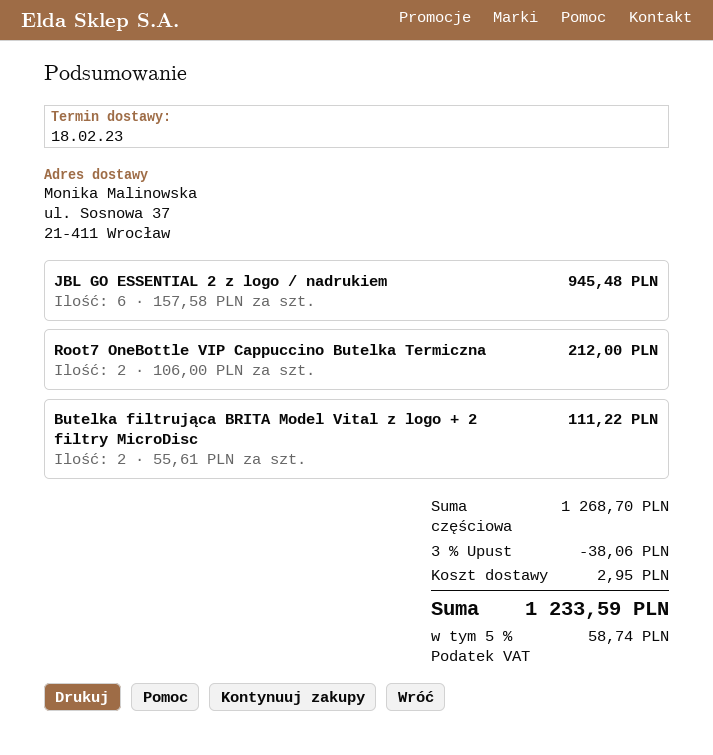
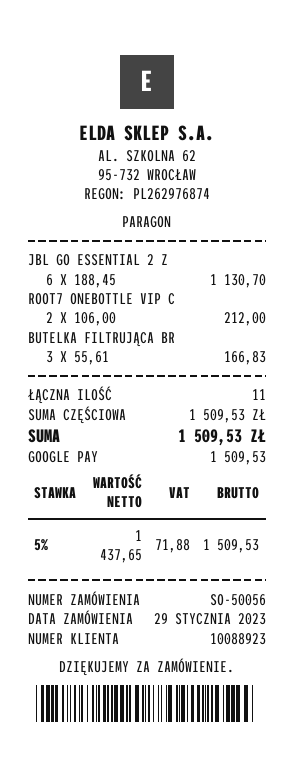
JBL GO ESSENTIAL 2 z logo / nadrukiem: 6 x 157.58 = 945.48 -> 6 x 188.45 = 1130.70
Butelka filtrująca BRITA Model Vital z logo + 2 filtry MicroDisc: 2 x 55.61 = 111.22 -> 3 x 55.61 = 166.83
subtotal: 1268.70 -> 1509.53
discount: 3% = 38.06 -> none
shipping: 2.95 -> none
tax: 5% = 58.74 -> 5% = 71.88
total: 1233.59 -> 1509.53

